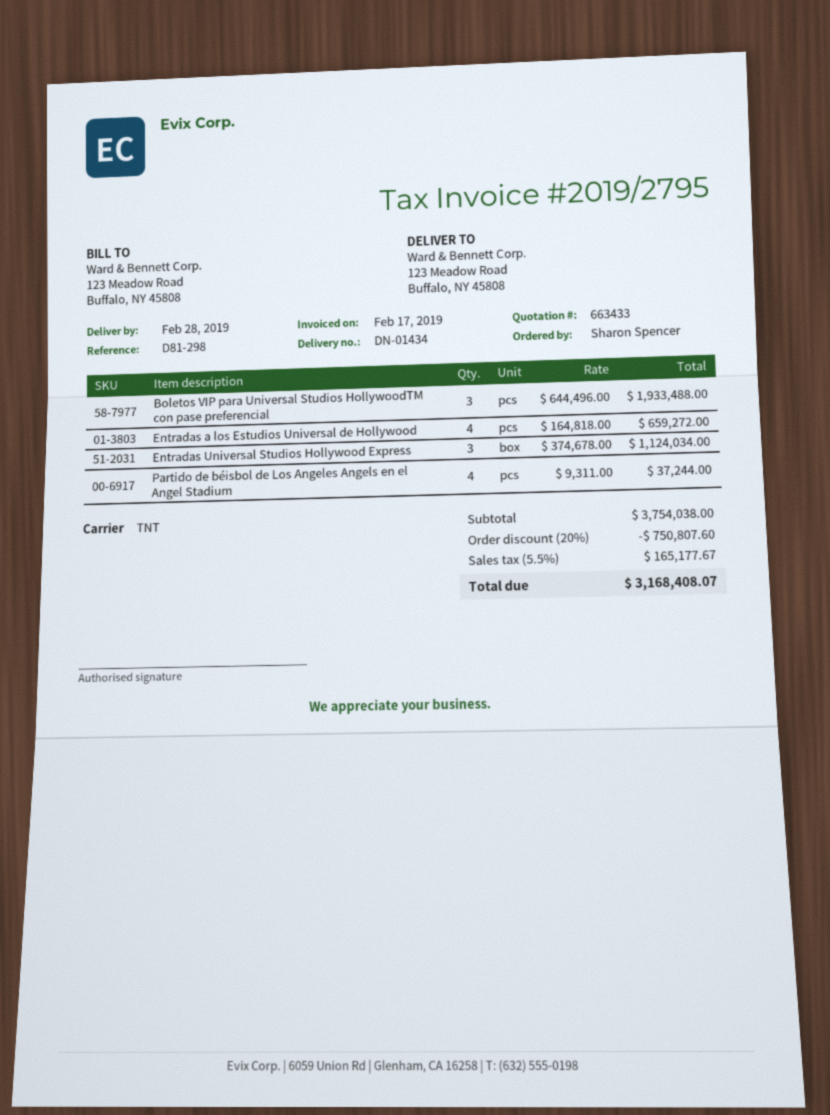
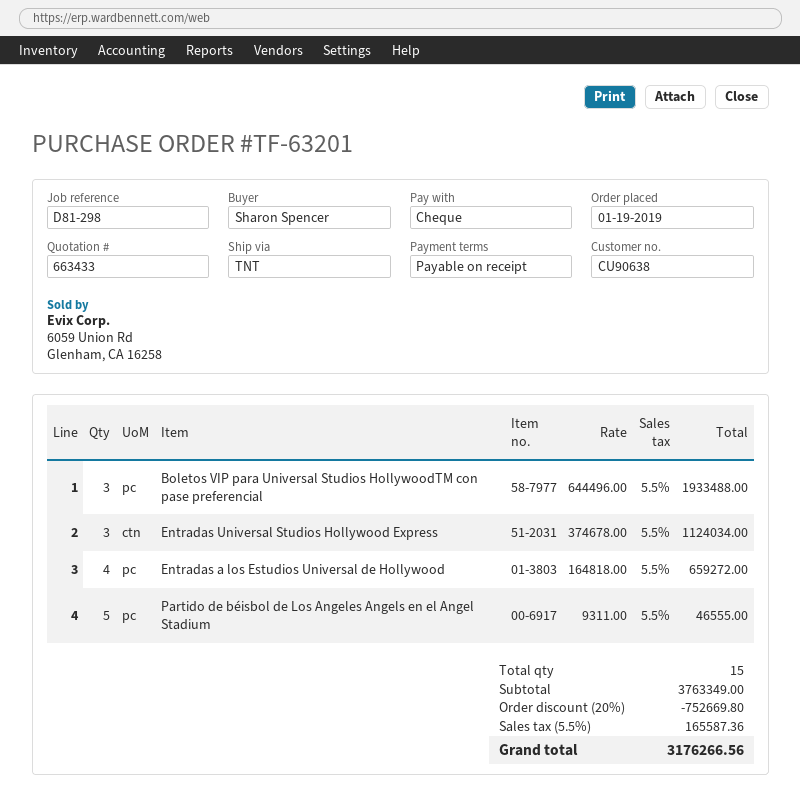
Partido de béisbol de Los Angeles Angels en el Angel Stadium: 4 x 9311.00 = 37244.00 -> 5 x 9311.00 = 46555.00
subtotal: 3754038.00 -> 3763349.00
discount: 20% = 750807.60 -> 20% = 752669.80
tax: 5.5% = 165177.67 -> 5.5% = 165587.36
total: 3168408.07 -> 3176266.56

